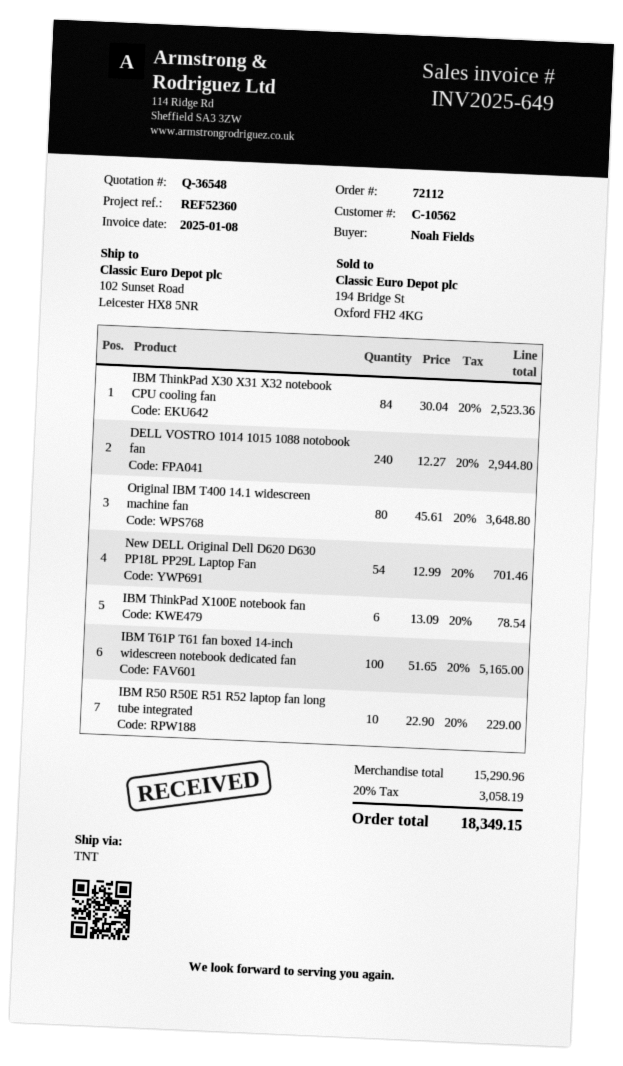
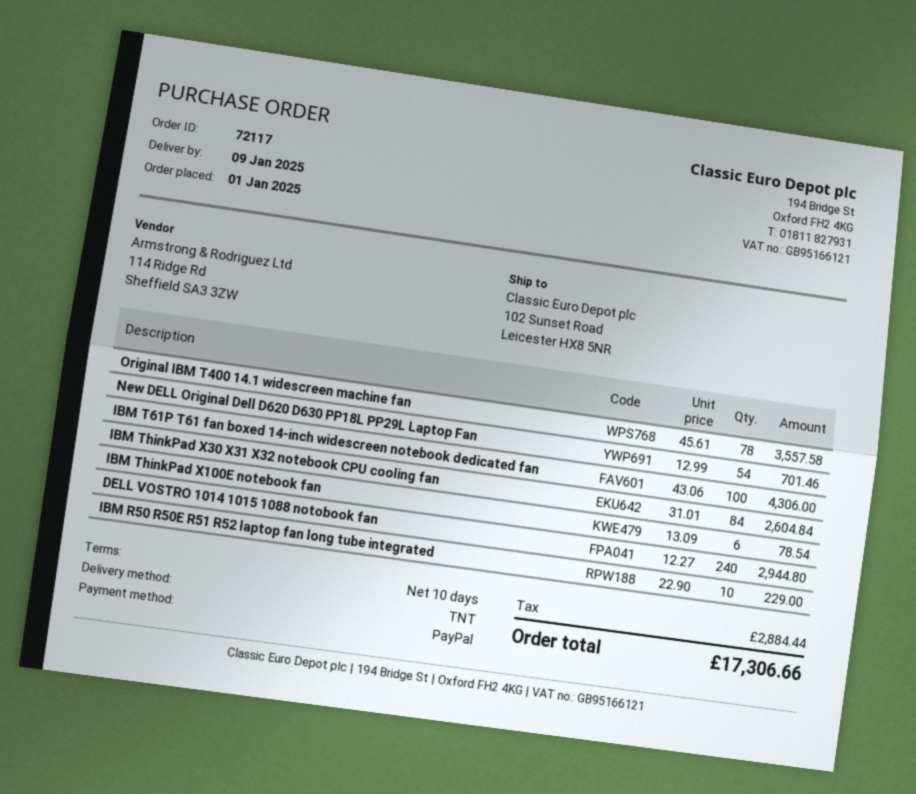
order number: 72112 -> 72117
IBM ThinkPad X30 X31 X32 notebook CPU cooling fan: 84 x 30.04 = 2523.36 -> 84 x 31.01 = 2604.84
Original IBM T400 14.1 widescreen machine fan: 80 x 45.61 = 3648.80 -> 78 x 45.61 = 3557.58
IBM T61P T61 fan boxed 14-inch widescreen notebook dedicated fan: 100 x 51.65 = 5165.00 -> 100 x 43.06 = 4306.00
tax: 3058.19 -> 2884.44
total: 18349.15 -> 17306.66

